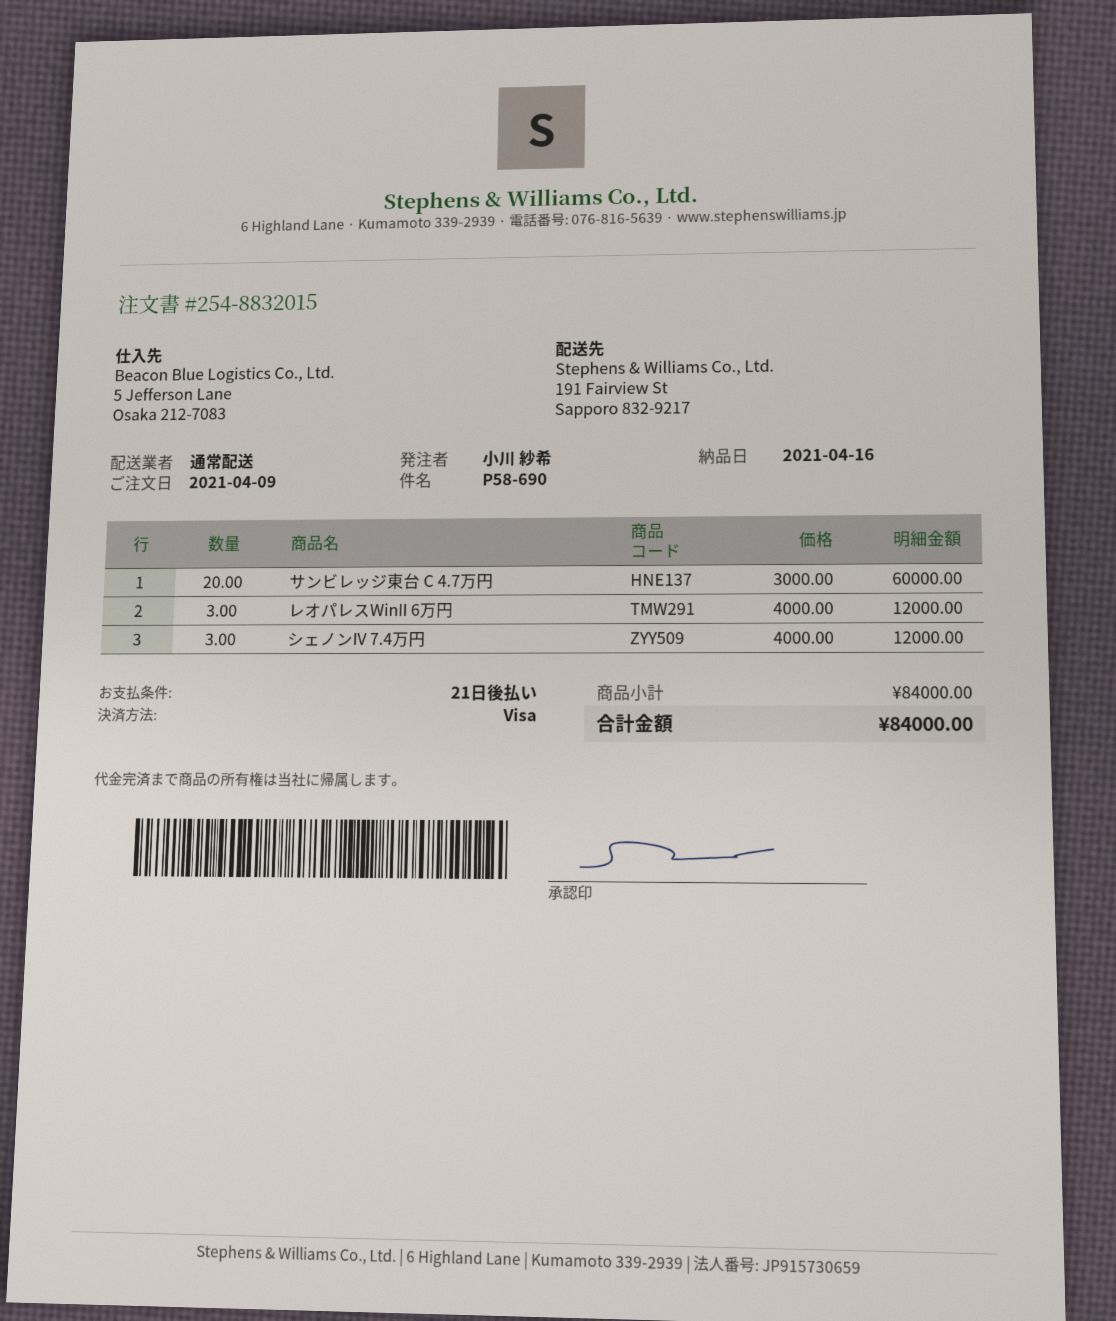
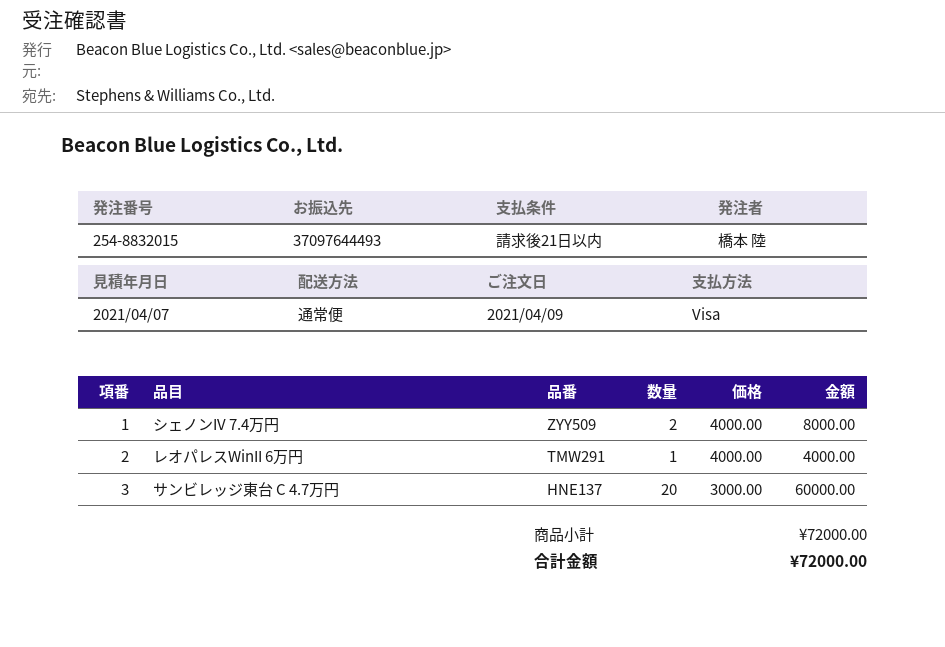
ordered by: 小川 紗希 -> 橋本 陸
レオパレスWinII 6万円: 3 x 4000.00 = 12000.00 -> 1 x 4000.00 = 4000.00
シェノンIV 7.4万円: 3 x 4000.00 = 12000.00 -> 2 x 4000.00 = 8000.00
subtotal: 84000.00 -> 72000.00
total: 84000.00 -> 72000.00

